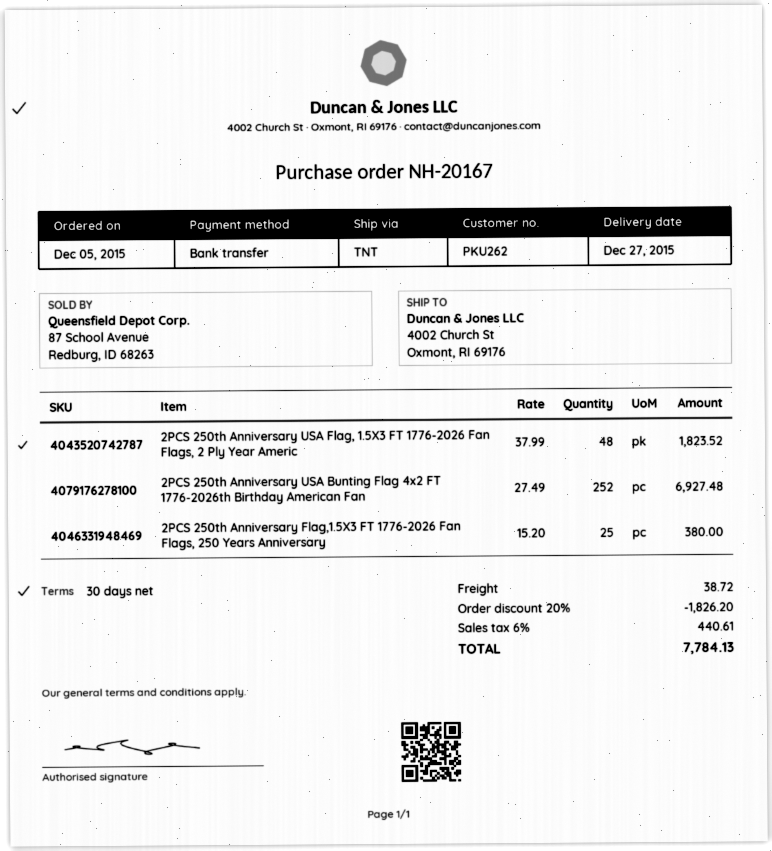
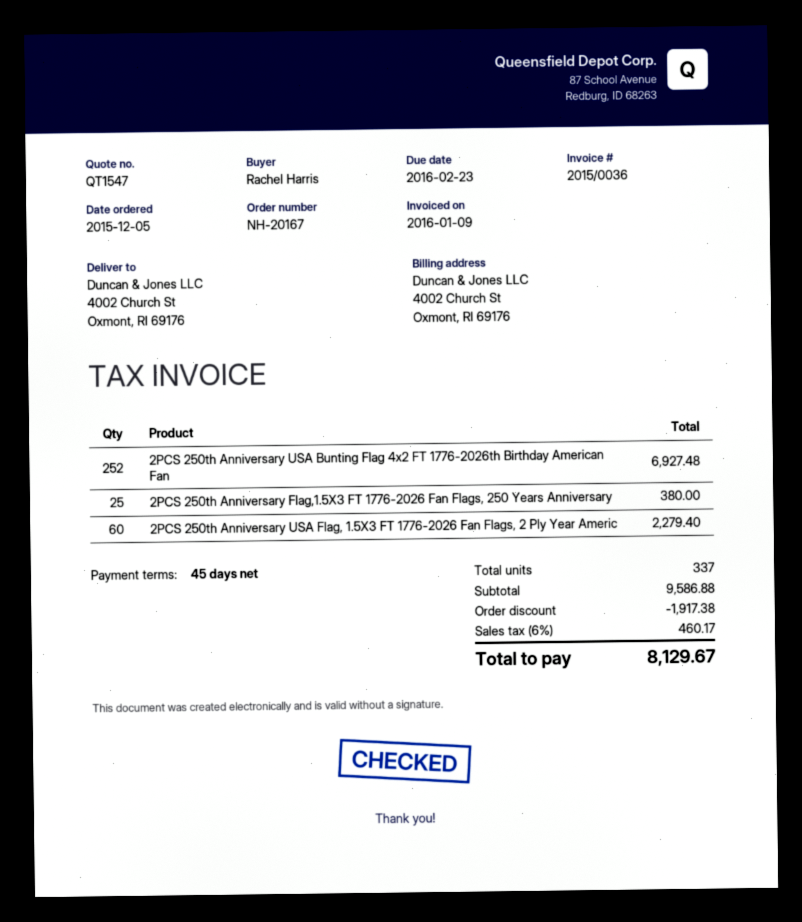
payment terms: 30 days -> 45 days
2PCS 250th Anniversary USA Flag, 1.5X3 FT 1776-2026 Fan Flags, 2 Ply Year Americ: 48 for 1823.52 -> 60 for 2279.40
discount: 1826.20 -> 1917.38
shipping: 38.72 -> none
tax: 6% = 440.61 -> 6% = 460.17
total: 7784.13 -> 8129.67

